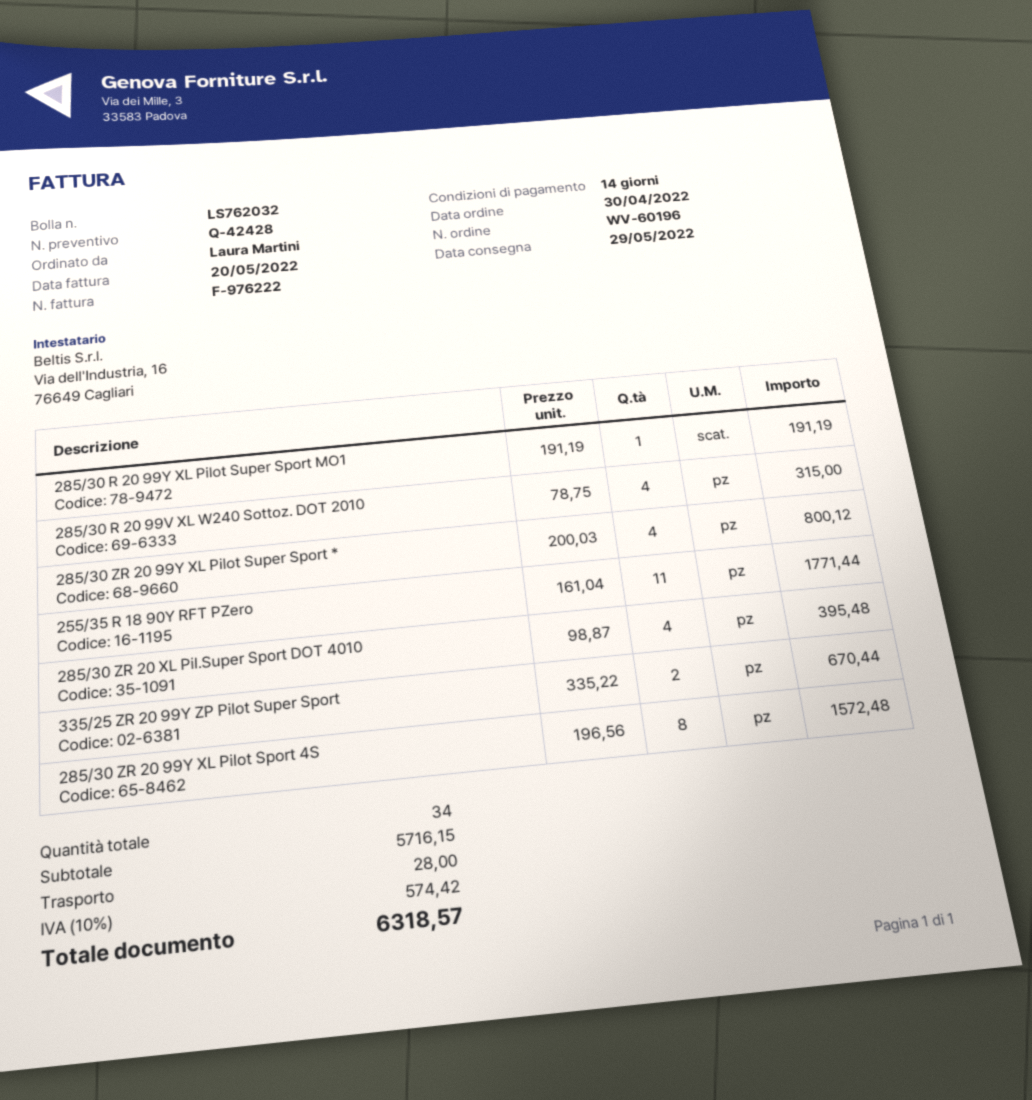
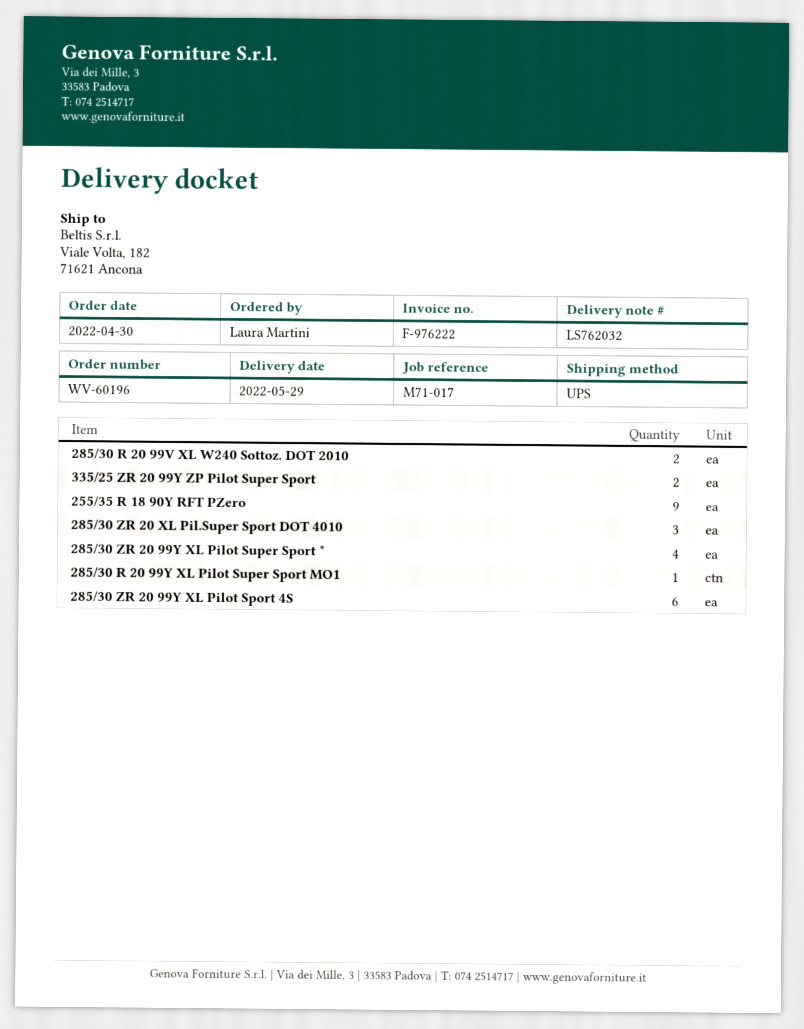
285/30 R 20 99V XL W240 Sottoz. DOT 2010: 4 -> 2
255/35 R 18 90Y RFT PZero: 11 -> 9
285/30 ZR 20 XL Pil.Super Sport DOT 4010: 4 -> 3
285/30 ZR 20 99Y XL Pilot Sport 4S: 8 -> 6

